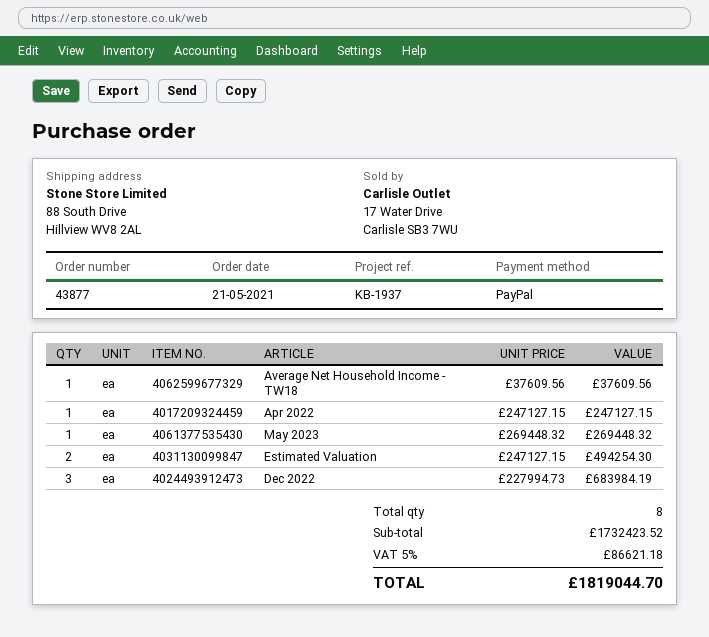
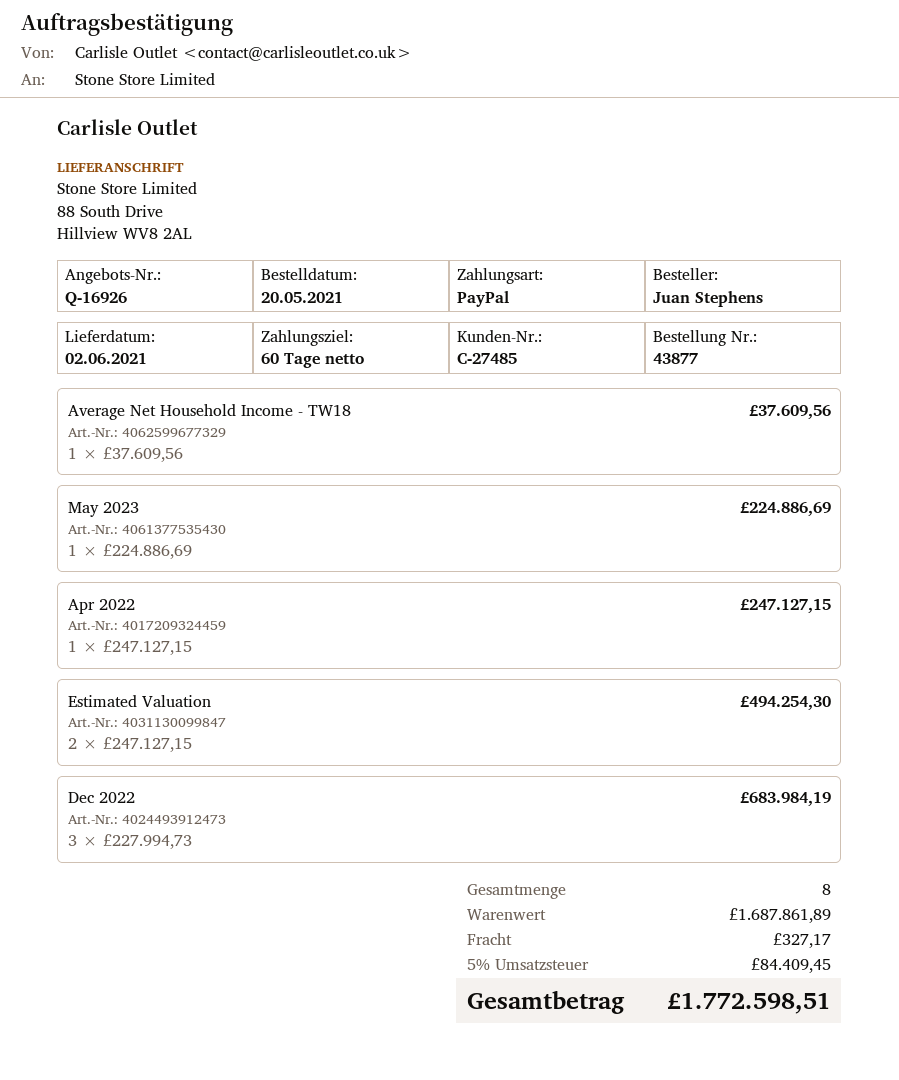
order date: 2021-05-21 -> 2021-05-20
May 2023: 1 x 269448.32 = 269448.32 -> 1 x 224886.69 = 224886.69
subtotal: 1732423.52 -> 1687861.89
shipping: none -> 327.17
tax: 5% = 86621.18 -> 5% = 84409.45
total: 1819044.70 -> 1772598.51

